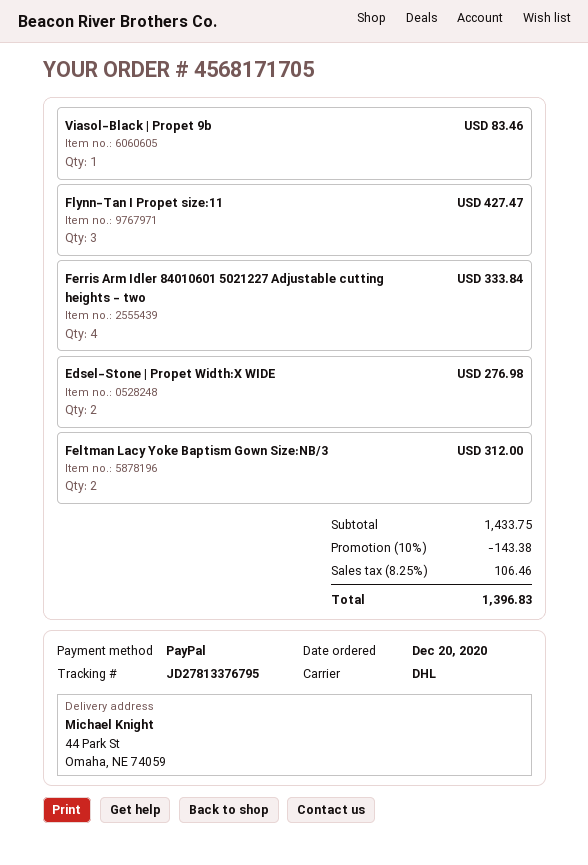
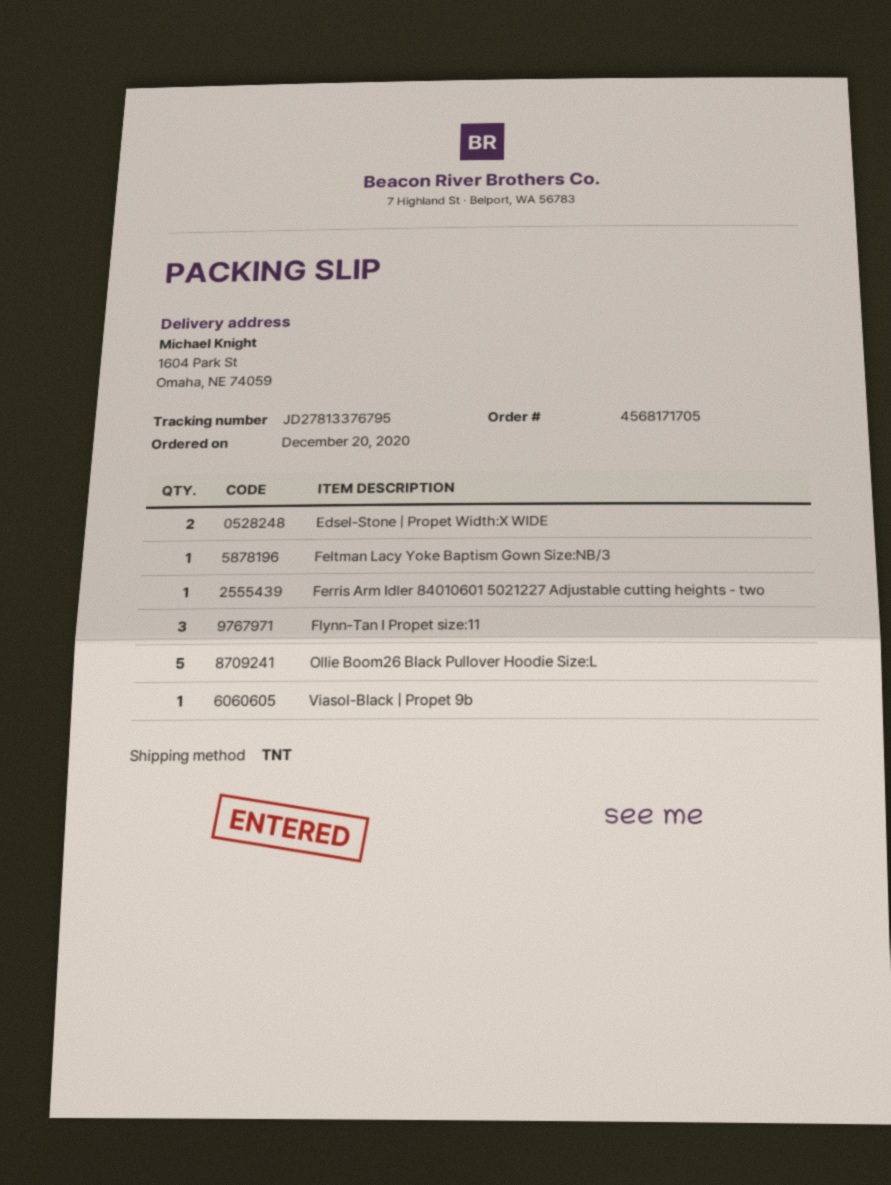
shipping method: DHL -> TNT
ship to: 44 Park St, Omaha, NE 74059 -> 1604 Park St, Omaha, NE 74059
Ferris Arm Idler 84010601 5021227 Adjustable cutting heights - two: 4 -> 1
Feltman Lacy Yoke Baptism Gown Size:NB/3: 2 -> 1
Ollie Boom26 Black Pullover Hoodie Size:L: none -> 5

